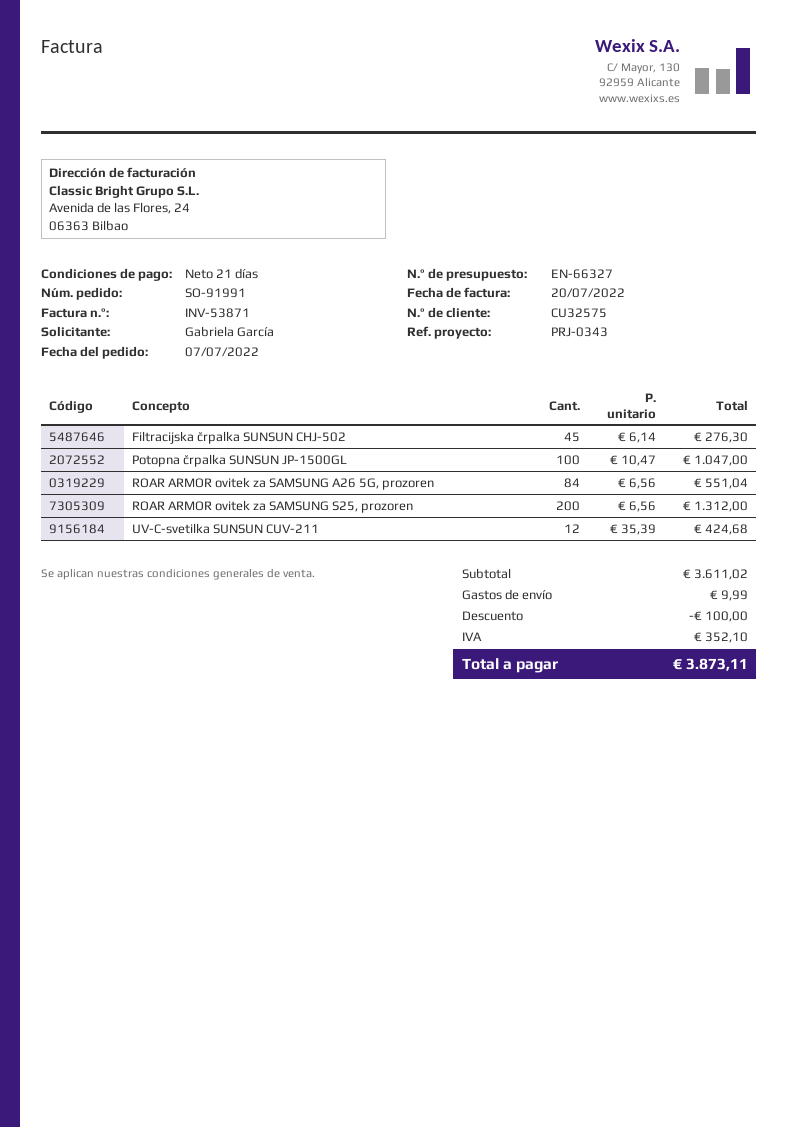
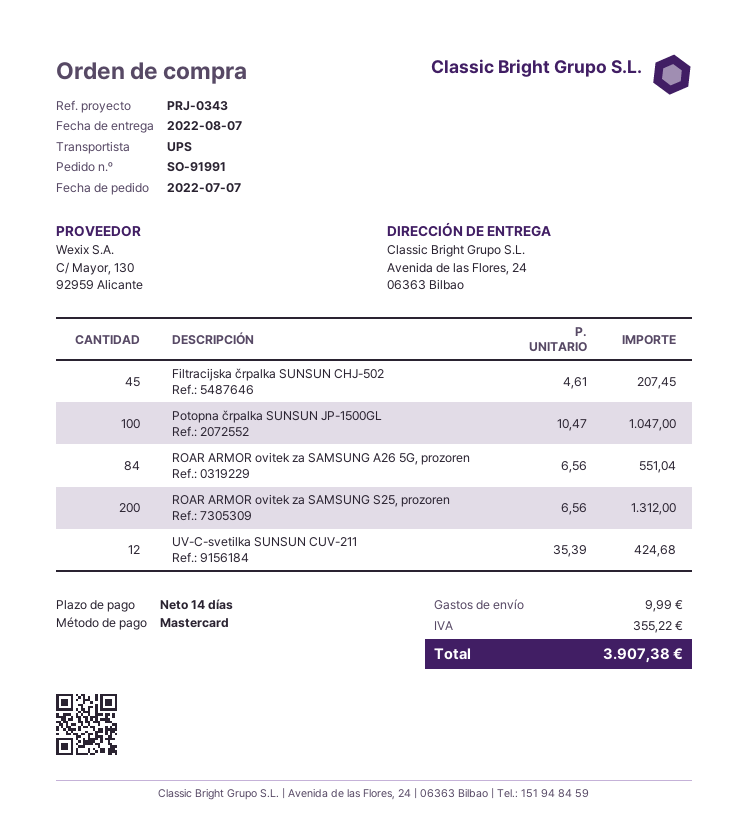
payment terms: 21 days -> 14 days
Filtracijska črpalka SUNSUN CHJ-502: 45 x 6.14 = 276.30 -> 45 x 4.61 = 207.45
discount: 100.00 -> none
tax: 352.10 -> 355.22
total: 3873.11 -> 3907.38

